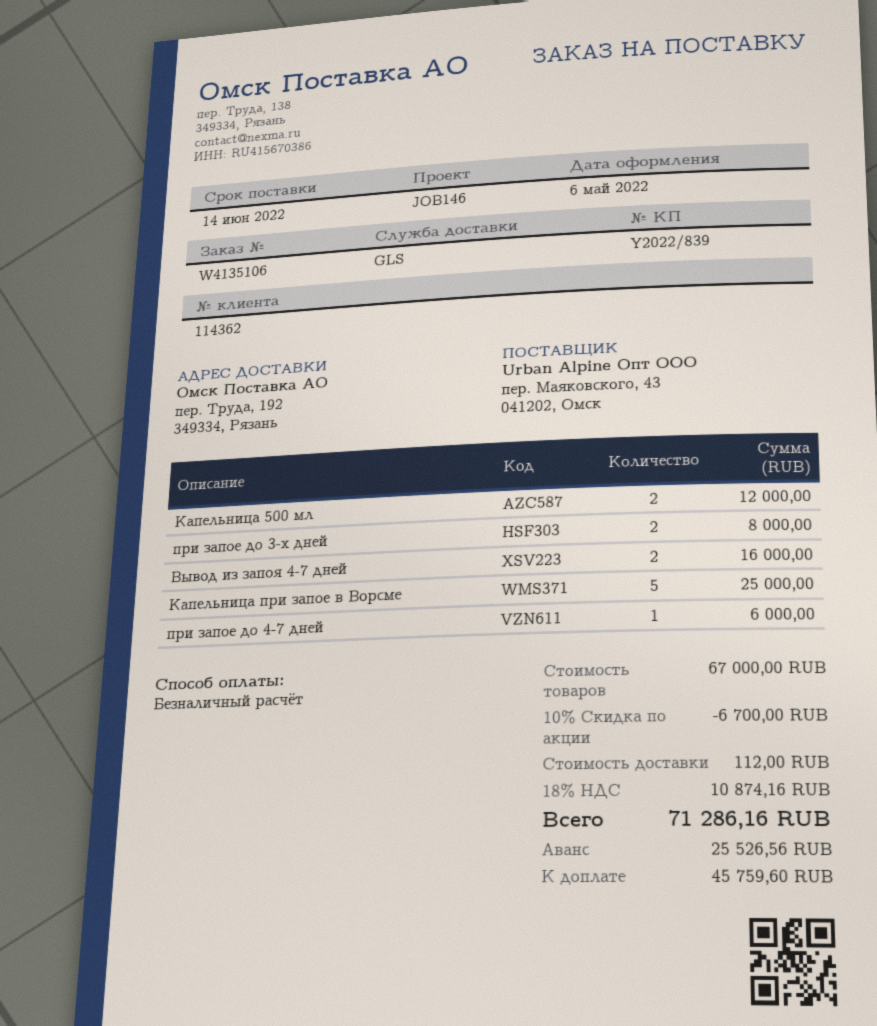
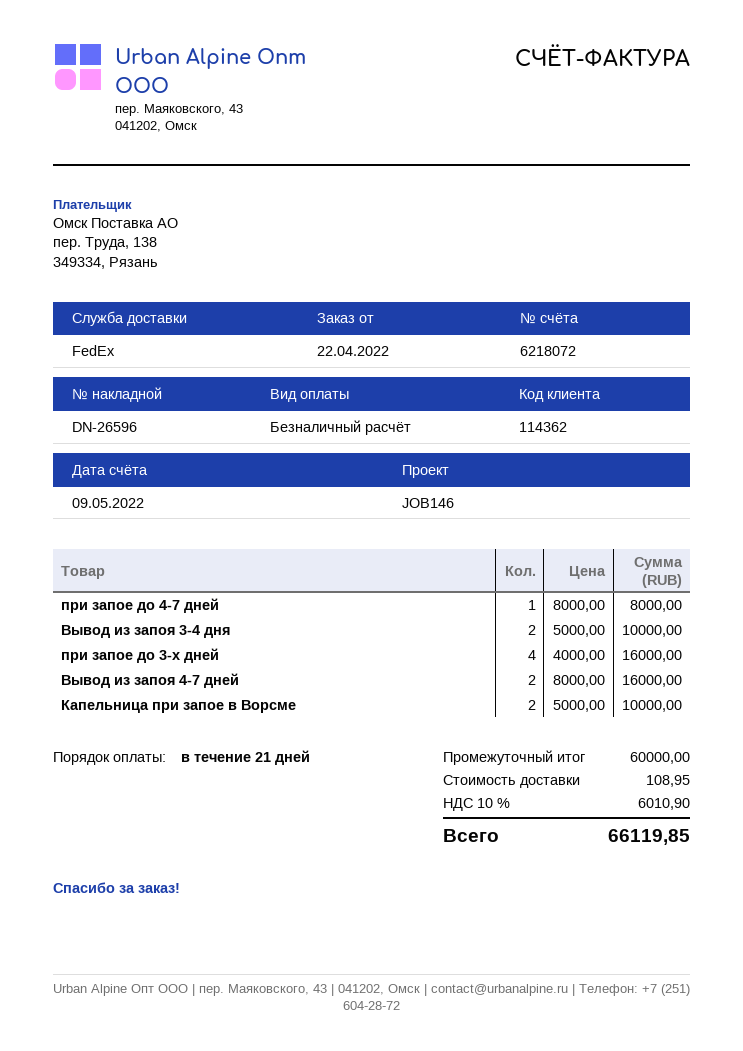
order date: 2022-05-06 -> 2022-04-22
shipping method: GLS -> FedEx
Капельница 500 мл: 2 for 12000.00 -> none
при запое до 3-х дней: 2 for 8000.00 -> 4 for 16000.00
Капельница при запое в Ворсме: 5 for 25000.00 -> 2 for 10000.00
при запое до 4-7 дней: 1 for 6000.00 -> 1 for 8000.00
Вывод из запоя 3-4 дня: none -> 2 for 10000.00
subtotal: 67000.00 -> 60000.00
discount: 10% = 6700.00 -> none
shipping: 112.00 -> 108.95
tax: 18% = 10874.16 -> 10% = 6010.90
total: 71286.16 -> 66119.85

